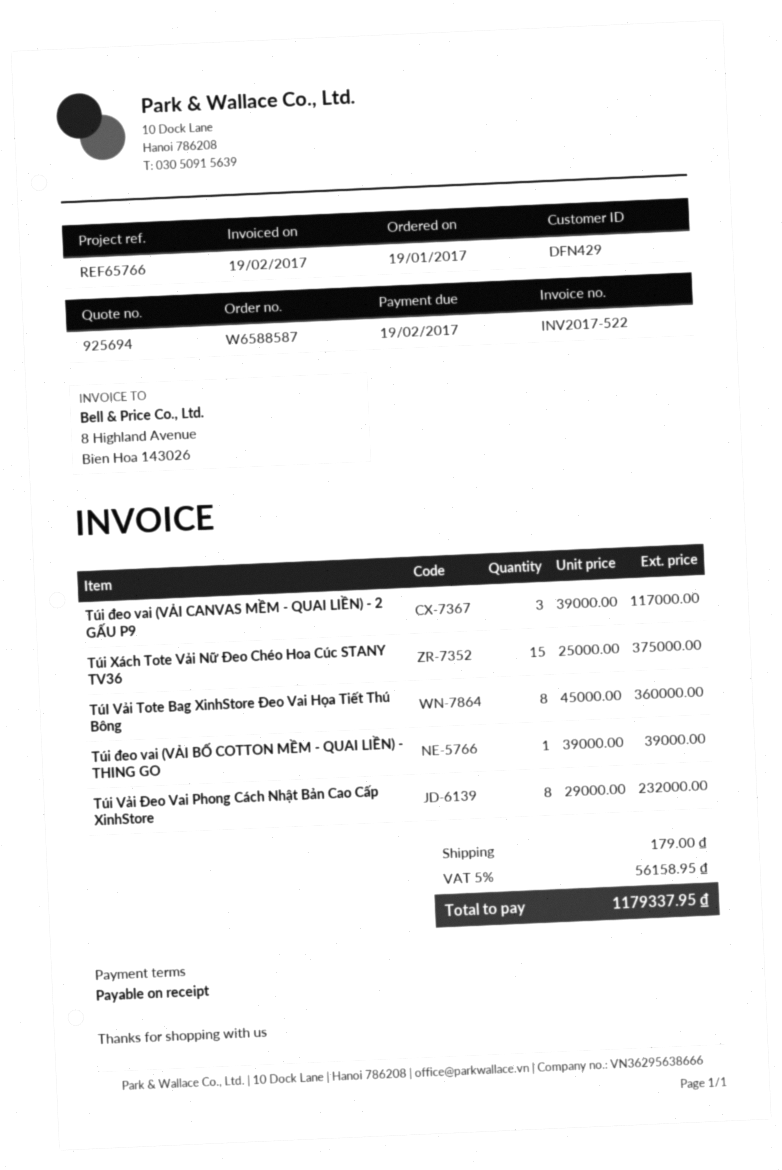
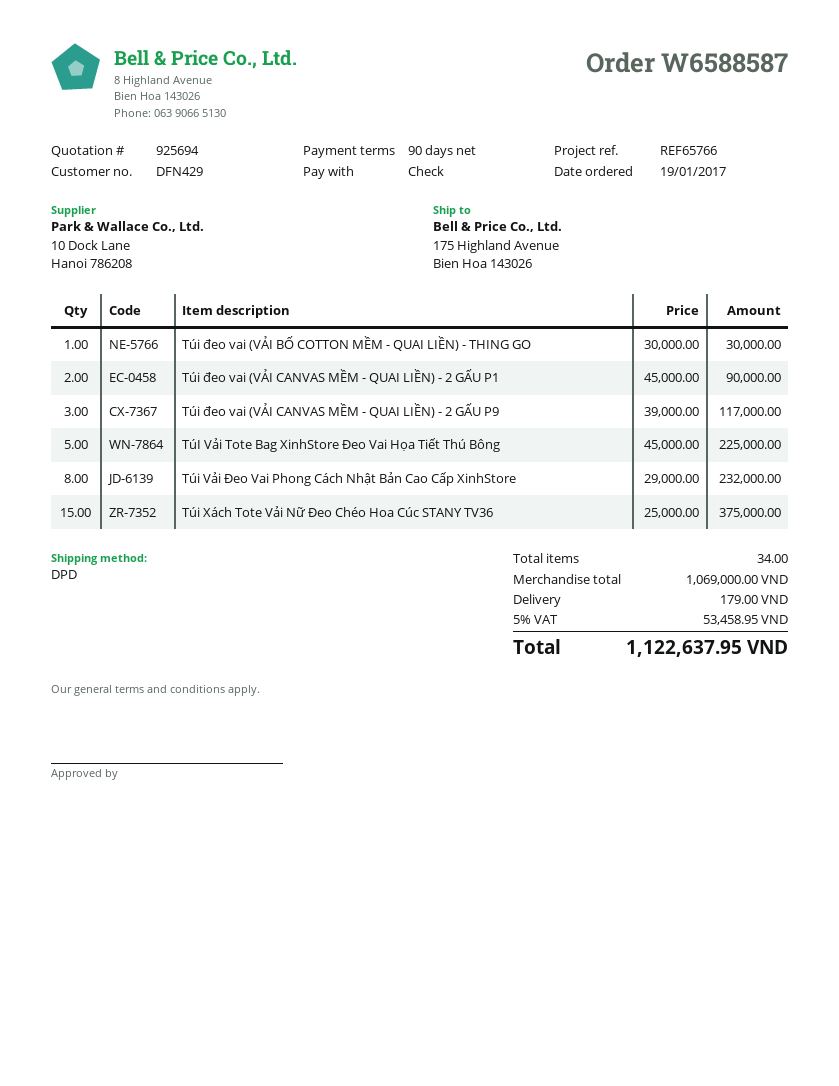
payment terms: on receipt -> 90 days
TúI Vải Tote Bag XinhStore Đeo Vai Họa Tiết Thú Bông: 8 x 45000.00 = 360000.00 -> 5 x 45000.00 = 225000.00
Túi đeo vai (VẢI BỐ COTTON MỀM - QUAI LIỀN) - THING GO: 1 x 39000.00 = 39000.00 -> 1 x 30000.00 = 30000.00
Túi đeo vai (VẢI CANVAS MỀM - QUAI LIỀN) - 2 GẤU P1: none -> 2 x 45000.00 = 90000.00
tax: 5% = 56158.95 -> 5% = 53458.95
total: 1179337.95 -> 1122637.95

